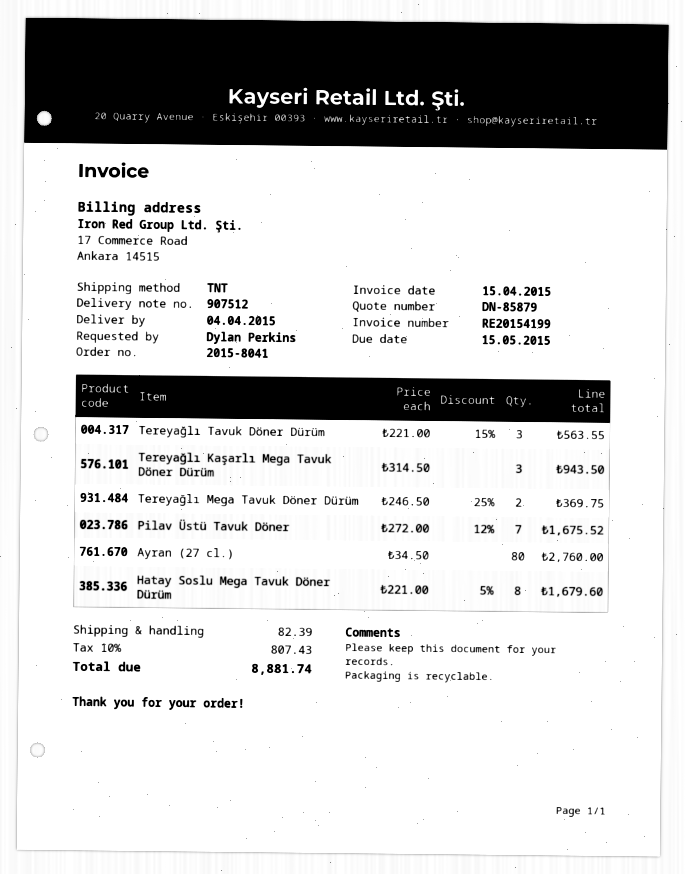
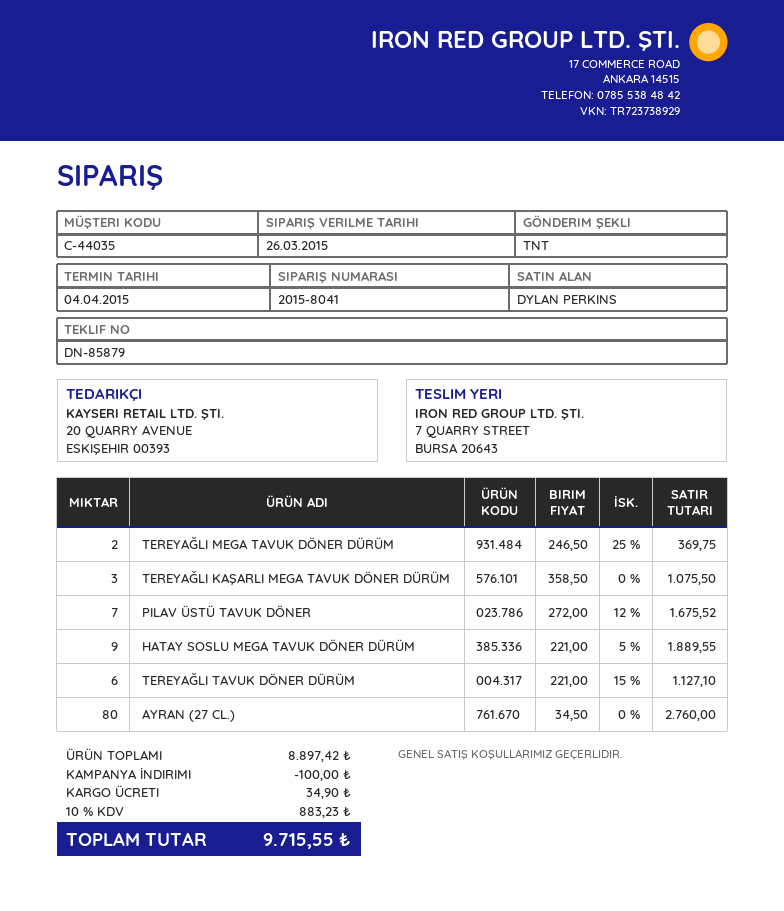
Tereyağlı Tavuk Döner Dürüm: 3 x 221.00 - 15% = 563.55 -> 6 x 221.00 - 15% = 1127.10
Tereyağlı Kaşarlı Mega Tavuk Döner Dürüm: 3 x 314.50 = 943.50 -> 3 x 358.50 = 1075.50
Hatay Soslu Mega Tavuk Döner Dürüm: 8 x 221.00 - 5% = 1679.60 -> 9 x 221.00 - 5% = 1889.55
discount: none -> 100.00
shipping: 82.39 -> 34.90
tax: 10% = 807.43 -> 10% = 883.23
total: 8881.74 -> 9715.55

